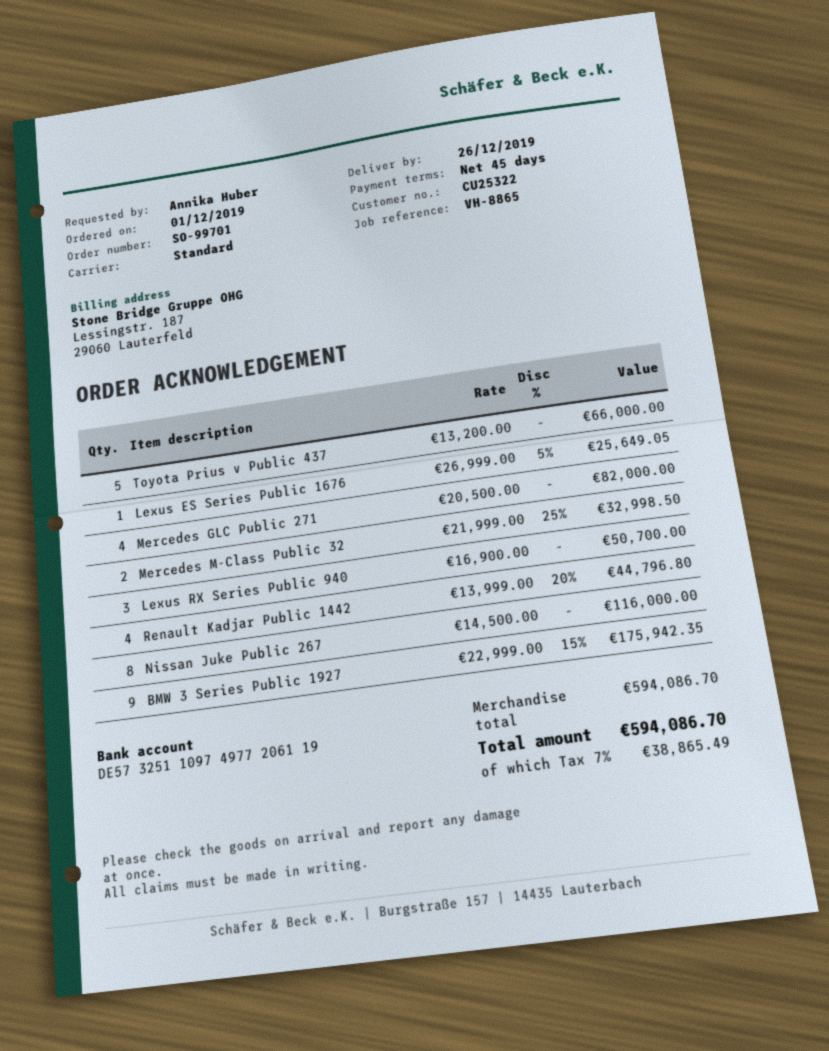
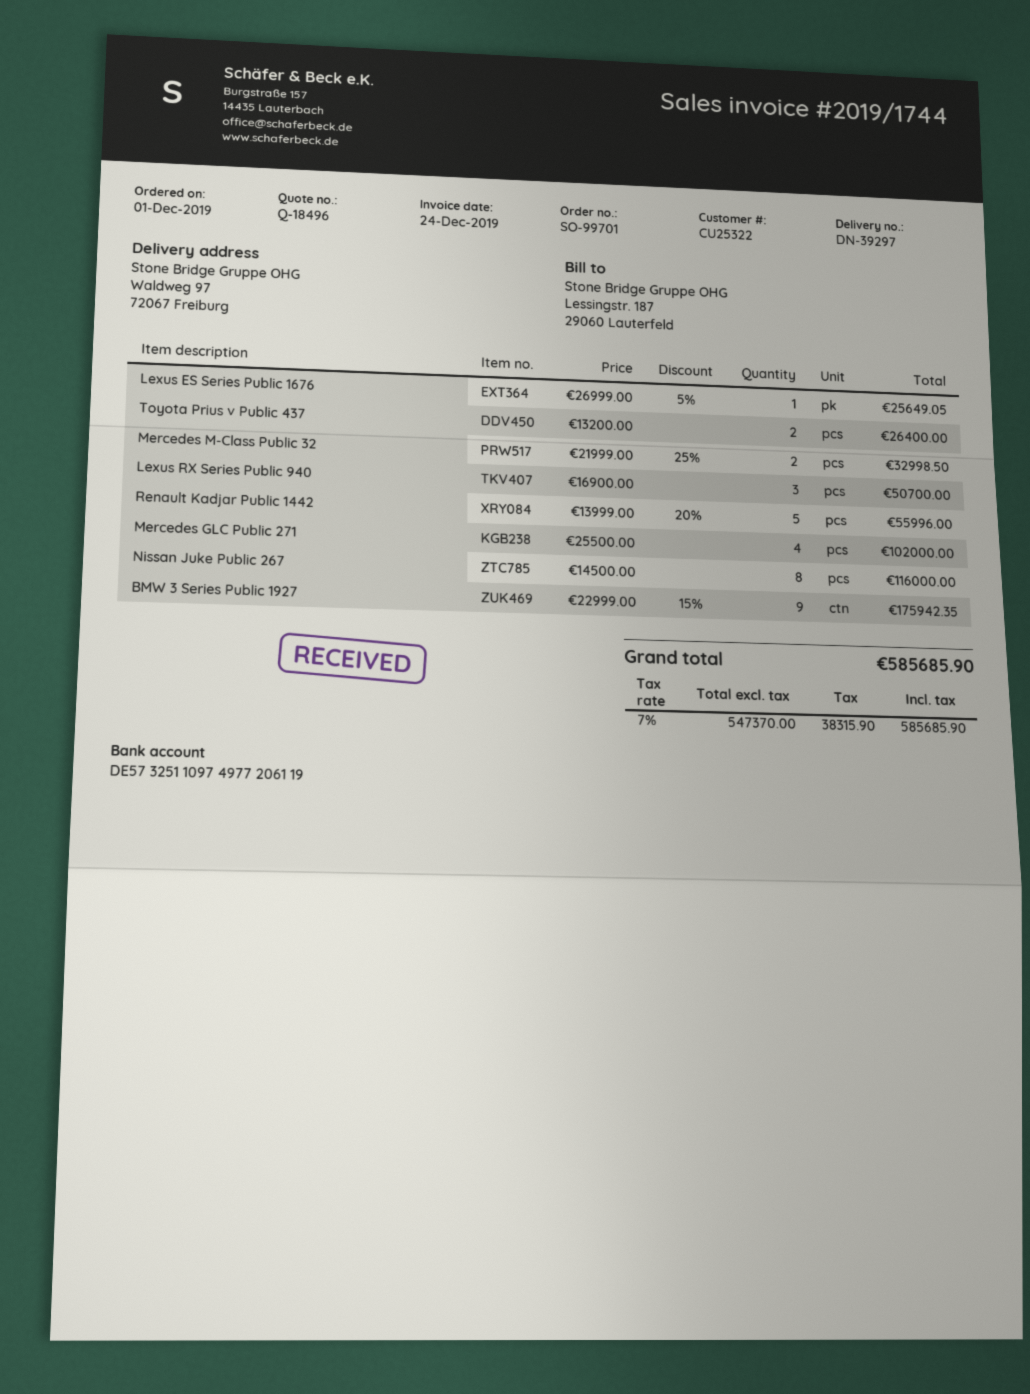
Toyota Prius v Public 437: 5 x 13200.00 = 66000.00 -> 2 x 13200.00 = 26400.00
Mercedes GLC Public 271: 4 x 20500.00 = 82000.00 -> 4 x 25500.00 = 102000.00
Renault Kadjar Public 1442: 4 x 13999.00 - 20% = 44796.80 -> 5 x 13999.00 - 20% = 55996.00
tax: 7% = 38865.49 -> 7% = 38315.90
total: 594086.70 -> 585685.90

